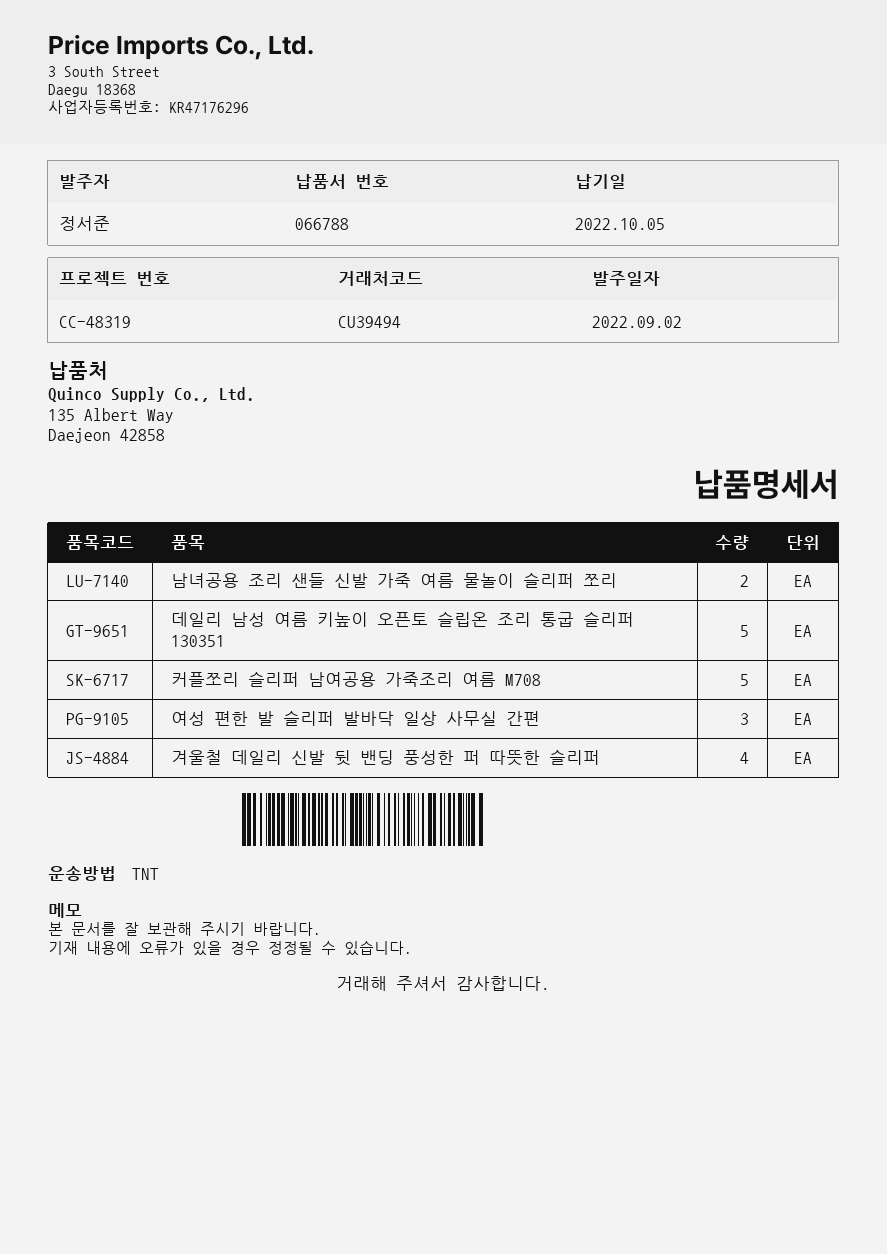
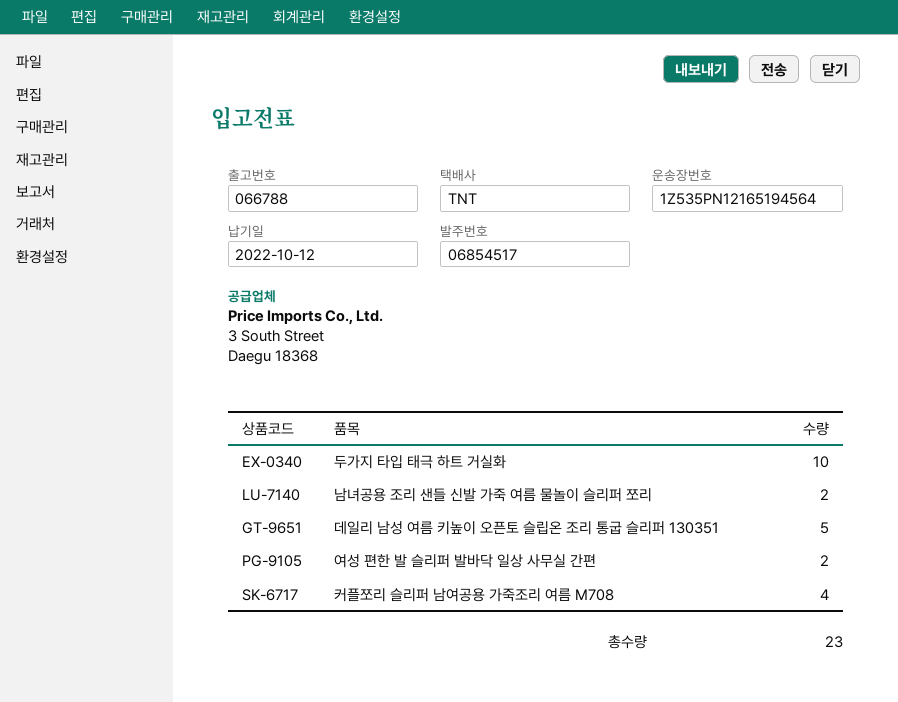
delivery date: 2022-10-05 -> 2022-10-12
커플쪼리 슬리퍼 남여공용 가죽조리 여름 M708: 5 -> 4
여성 편한 발 슬리퍼 발바닥 일상 사무실 간편: 3 -> 2
겨울철 데일리 신발 뒷 밴딩 풍성한 퍼 따뜻한 슬리퍼: 4 -> none
두가지 타입 태극 하트 거실화: none -> 10

